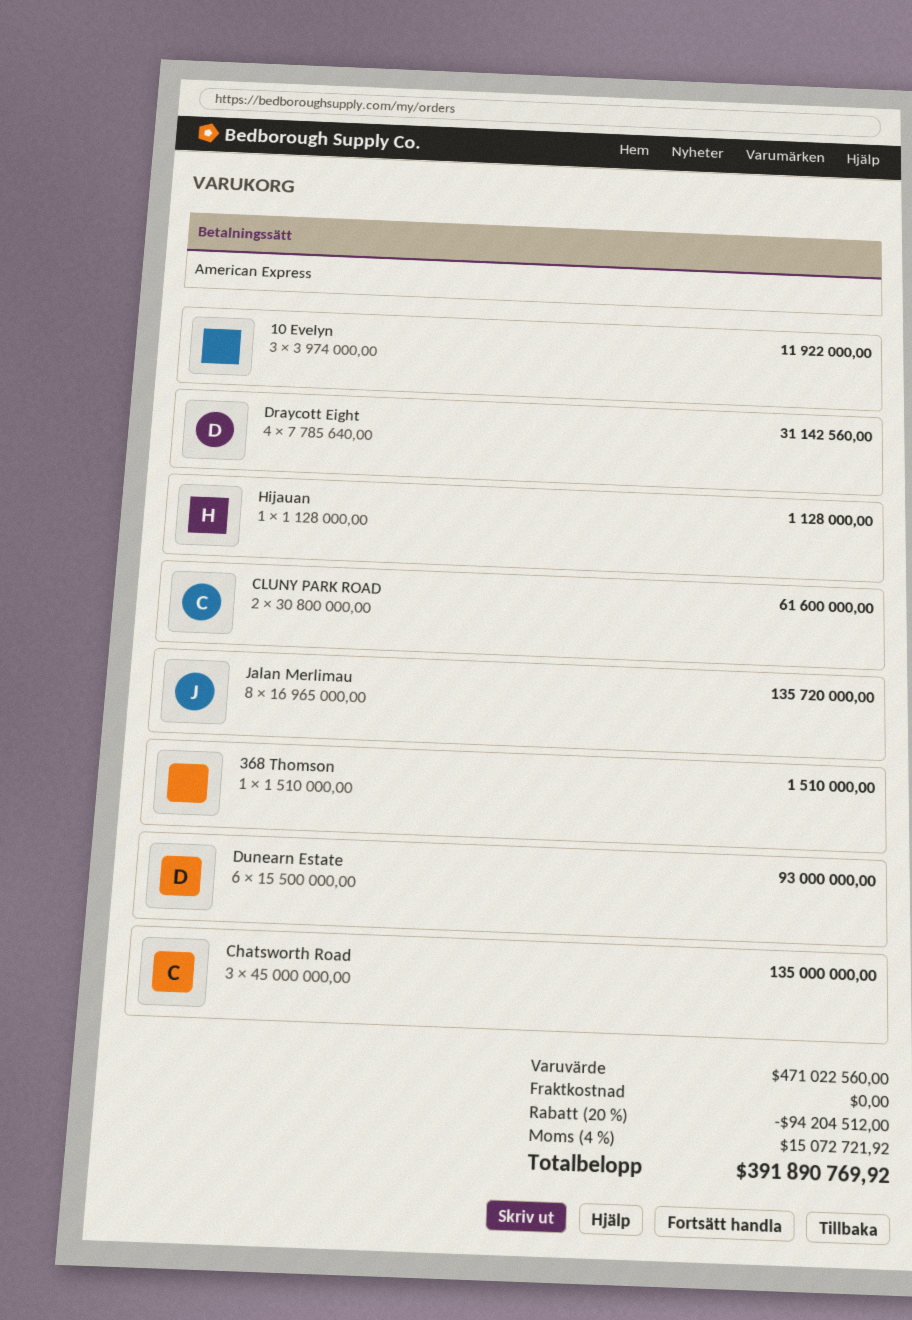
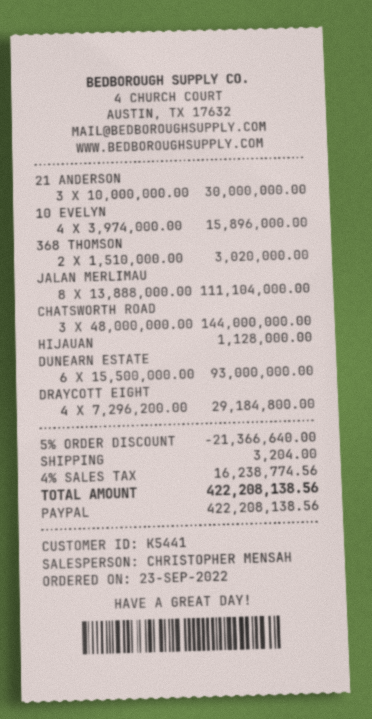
payment method: American Express -> PayPal
10 Evelyn: 3 x 3974000.00 = 11922000.00 -> 4 x 3974000.00 = 15896000.00
Draycott Eight: 4 x 7785640.00 = 31142560.00 -> 4 x 7296200.00 = 29184800.00
CLUNY PARK ROAD: 2 x 30800000.00 = 61600000.00 -> none
Jalan Merlimau: 8 x 16965000.00 = 135720000.00 -> 8 x 13888000.00 = 111104000.00
368 Thomson: 1 x 1510000.00 = 1510000.00 -> 2 x 1510000.00 = 3020000.00
Chatsworth Road: 3 x 45000000.00 = 135000000.00 -> 3 x 48000000.00 = 144000000.00
21 ANDERSON: none -> 3 x 10000000.00 = 30000000.00
discount: 20% = 94204512.00 -> 5% = 21366640.00
shipping: 0.00 -> 3204.00
tax: 4% = 15072721.92 -> 4% = 16238774.56
total: 391890769.92 -> 422208138.56

